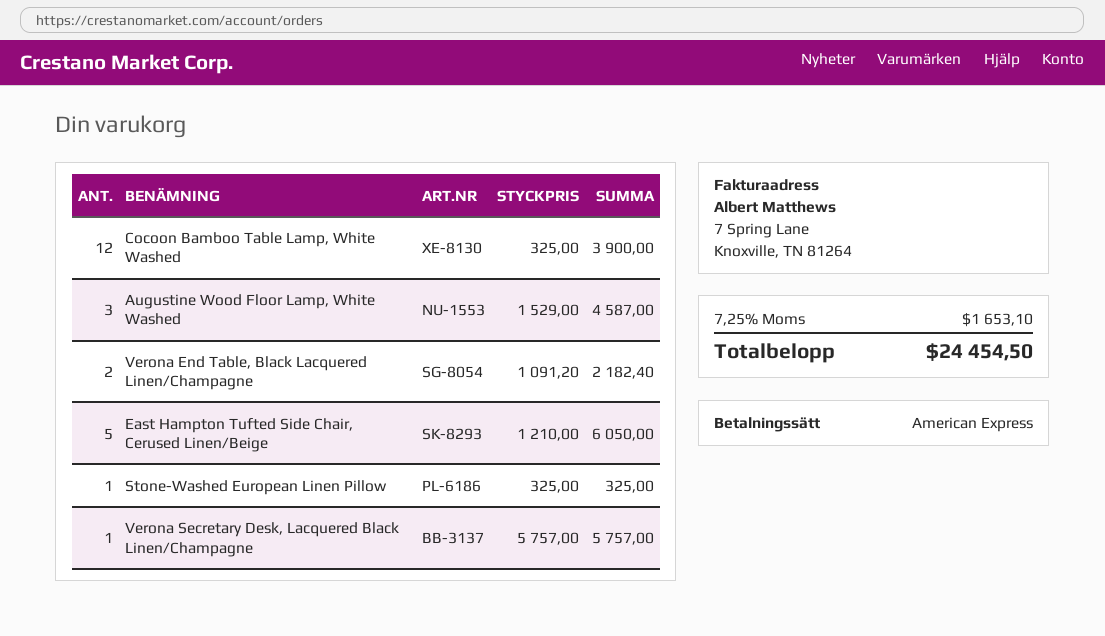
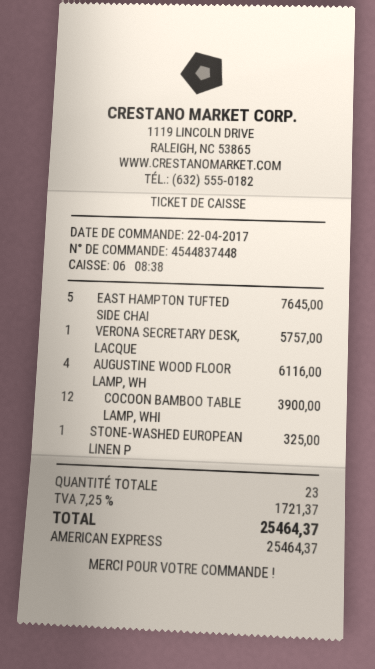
Augustine Wood Floor Lamp, White Washed: 3 for 4587.00 -> 4 for 6116.00
Verona End Table, Black Lacquered Linen/Champagne: 2 for 2182.40 -> none
East Hampton Tufted Side Chair, Cerused Linen/Beige: 5 for 6050.00 -> 5 for 7645.00
tax: 7.25% = 1653.10 -> 7.25% = 1721.37
total: 24454.50 -> 25464.37

